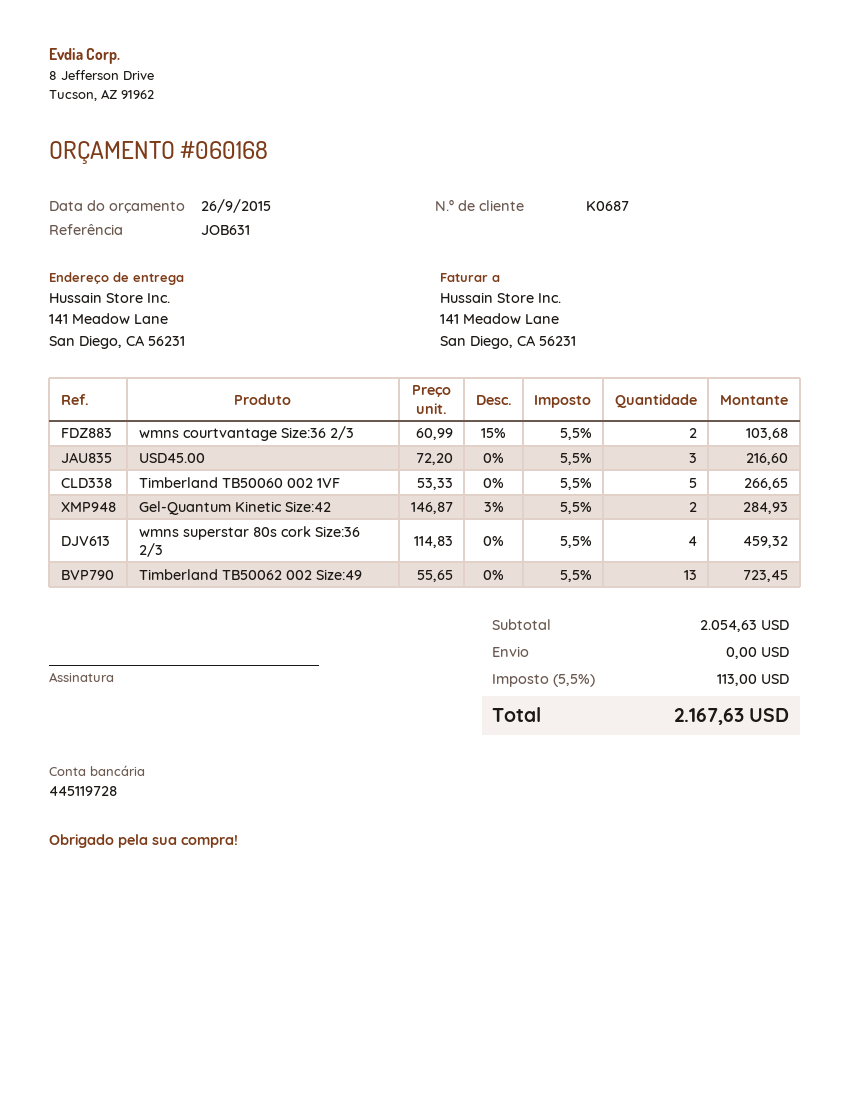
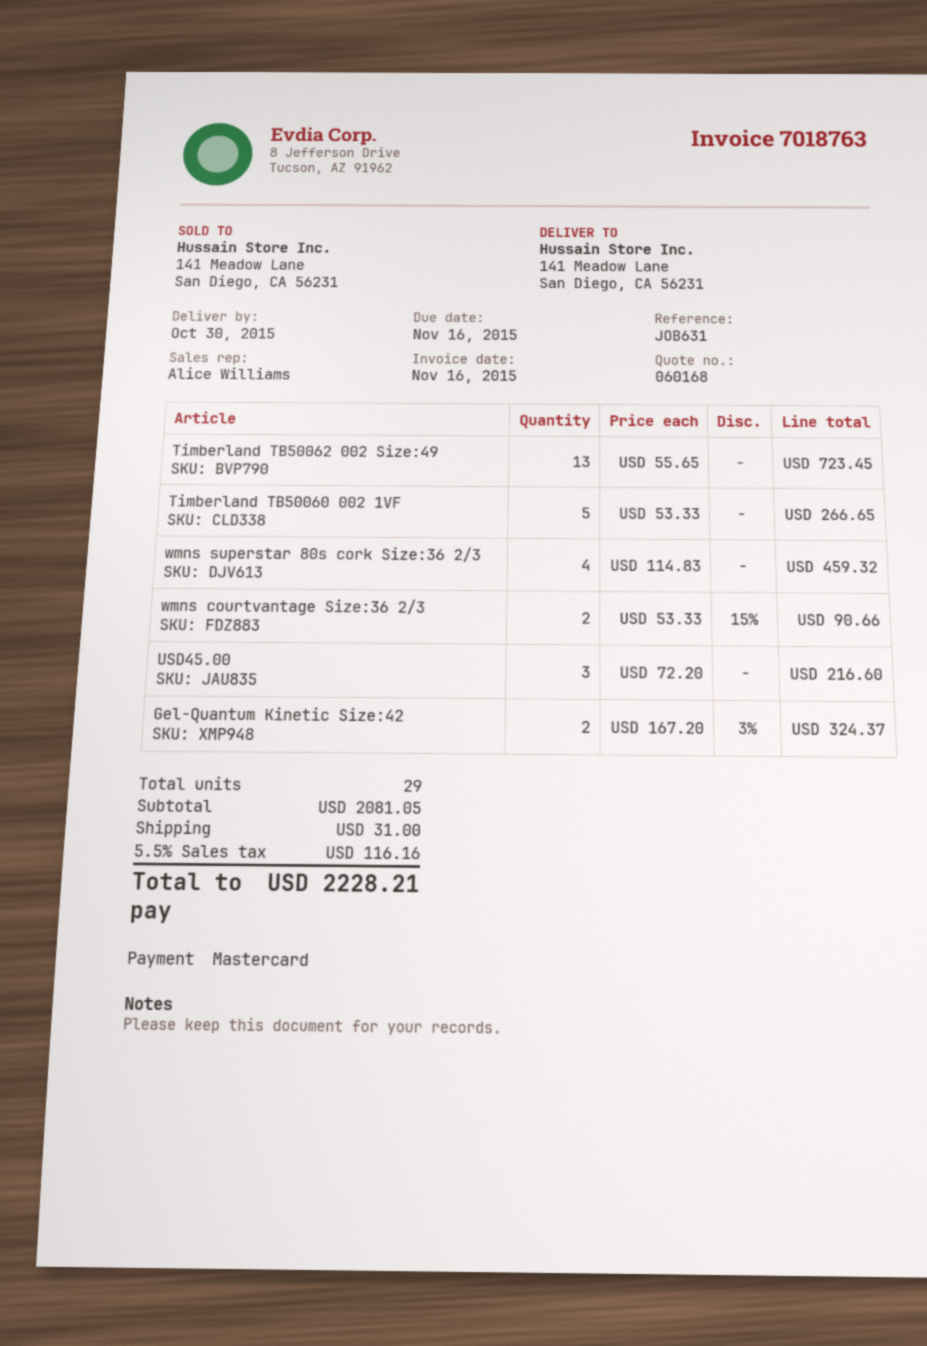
wmns courtvantage Size:36 2/3: 2 x 60.99 - 15% = 103.68 -> 2 x 53.33 - 15% = 90.66
Gel-Quantum Kinetic Size:42: 2 x 146.87 - 3% = 284.93 -> 2 x 167.20 - 3% = 324.37
subtotal: 2054.63 -> 2081.05
shipping: 0.00 -> 31.00
tax: 5.5% = 113.00 -> 5.5% = 116.16
total: 2167.63 -> 2228.21

